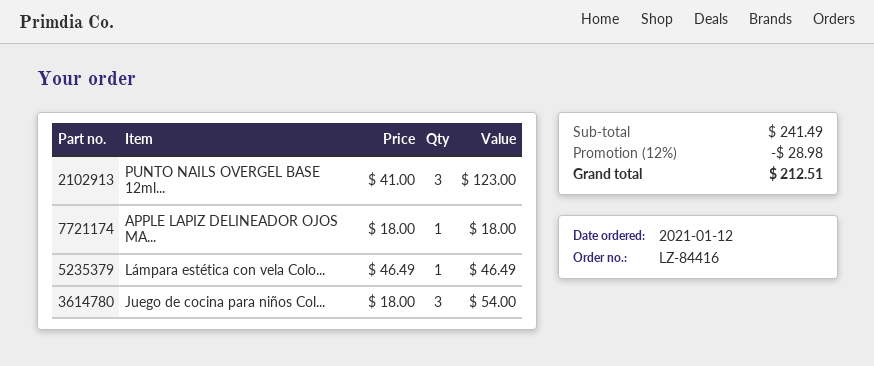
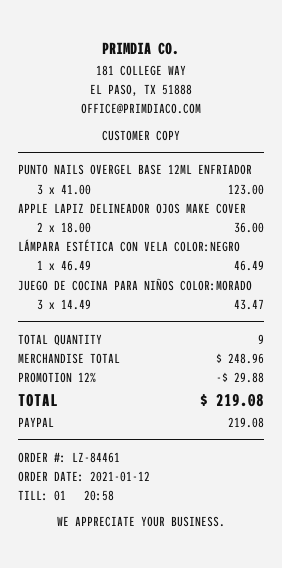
order number: LZ-84416 -> LZ-84461
APPLE LAPIZ DELINEADOR OJOS MA...: 1 x 18.00 = 18.00 -> 2 x 18.00 = 36.00
Juego de cocina para niños Col...: 3 x 18.00 = 54.00 -> 3 x 14.49 = 43.47
subtotal: 241.49 -> 248.96
discount: 12% = 28.98 -> 12% = 29.88
total: 212.51 -> 219.08

